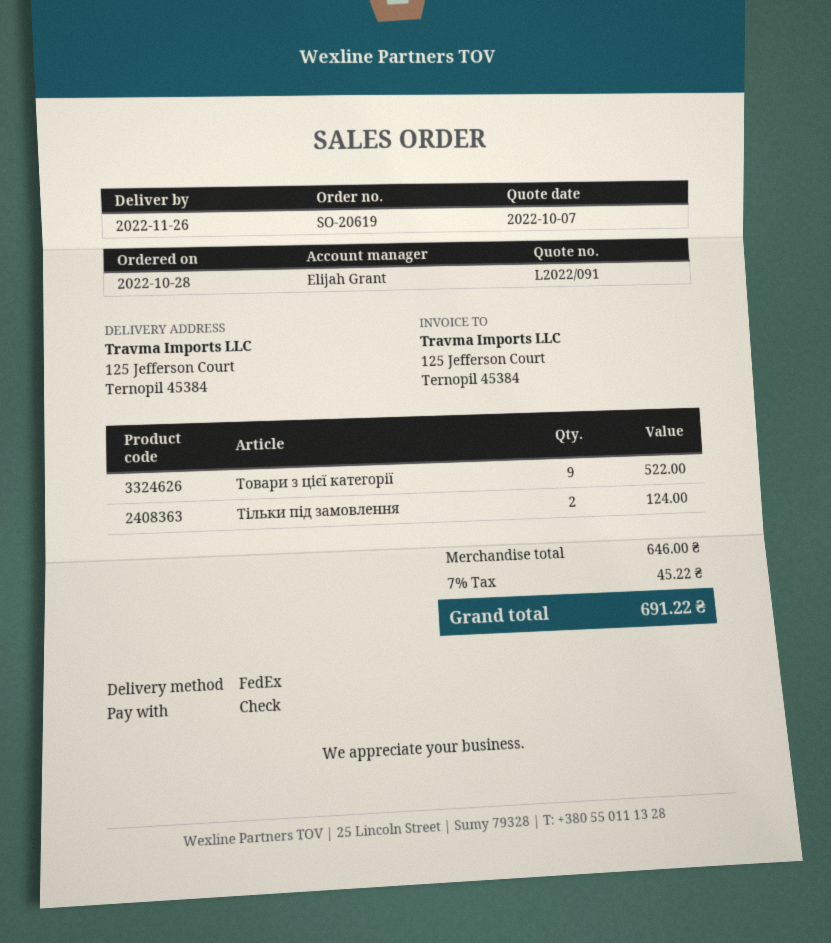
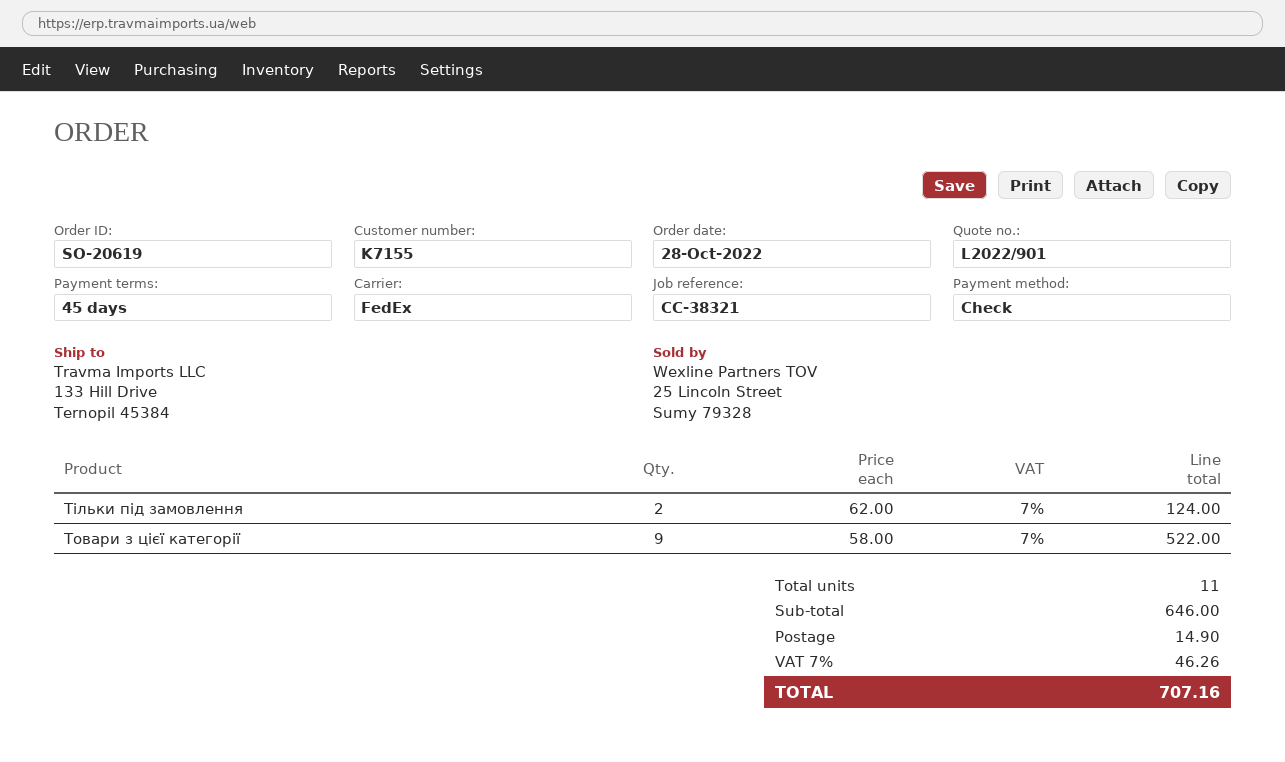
quote number: L2022/091 -> L2022/901
ship to: 125 Jefferson Court, Ternopil 45384 -> 133 Hill Drive, Ternopil 45384
shipping: none -> 14.90
tax: 7% = 45.22 -> 7% = 46.26
total: 691.22 -> 707.16

